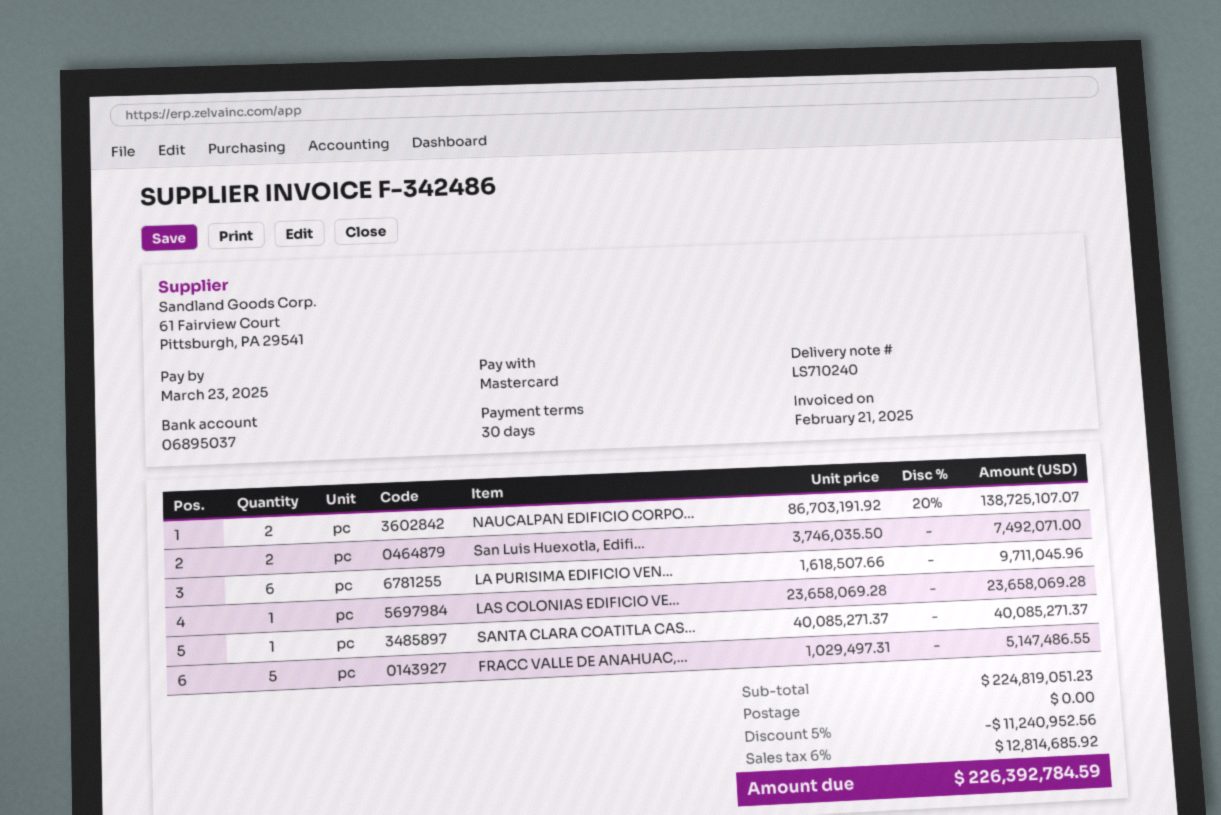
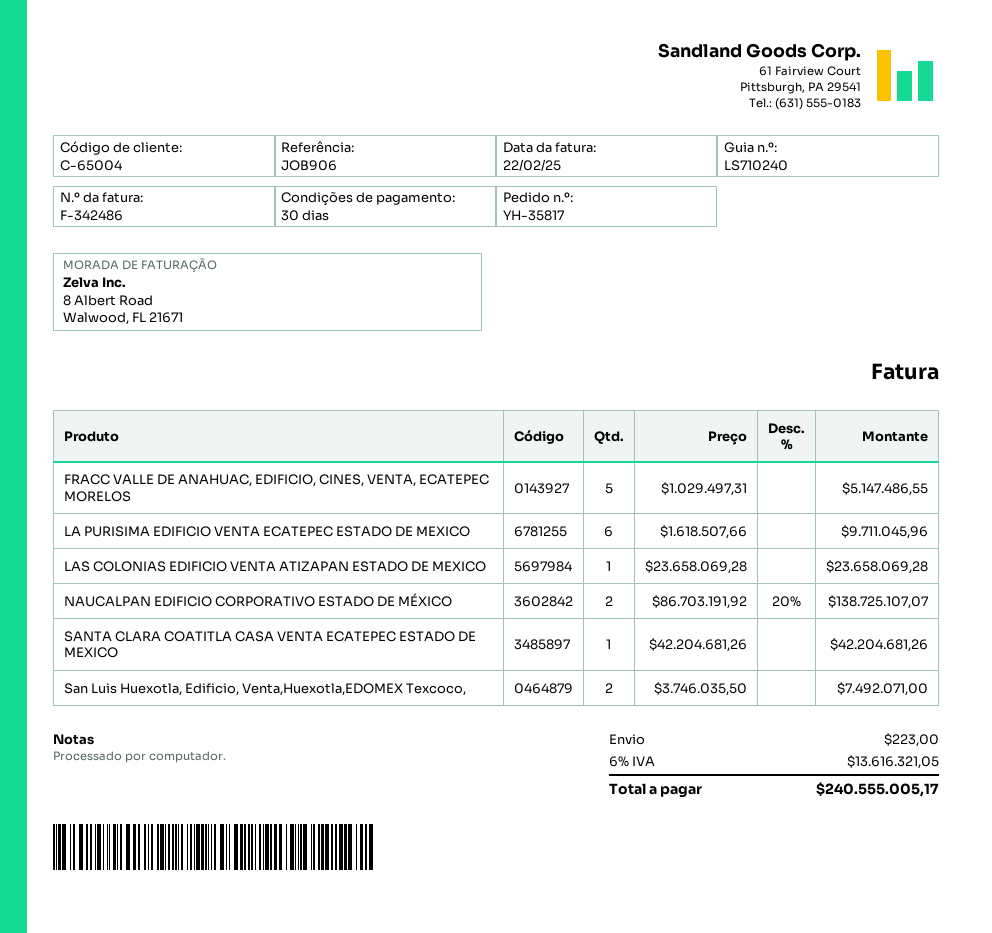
invoice date: 2025-02-21 -> 2025-02-22
SANTA CLARA COATITLA CAS...: 1 x 40085271.37 = 40085271.37 -> 1 x 42204681.26 = 42204681.26
discount: 5% = 11240952.56 -> none
shipping: 0.00 -> 223.00
tax: 6% = 12814685.92 -> 6% = 13616321.05
total: 226392784.59 -> 240555005.17

